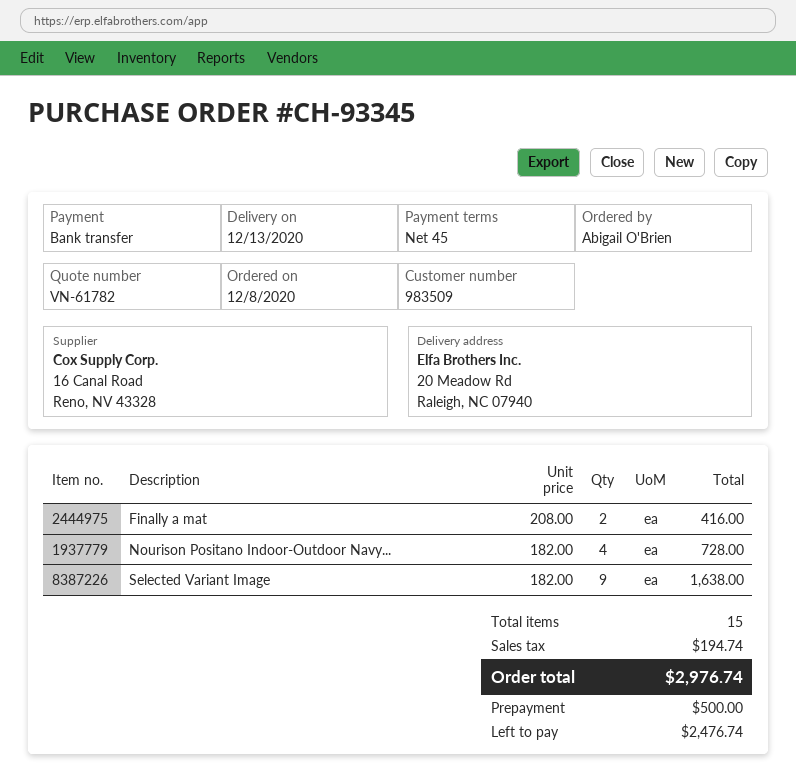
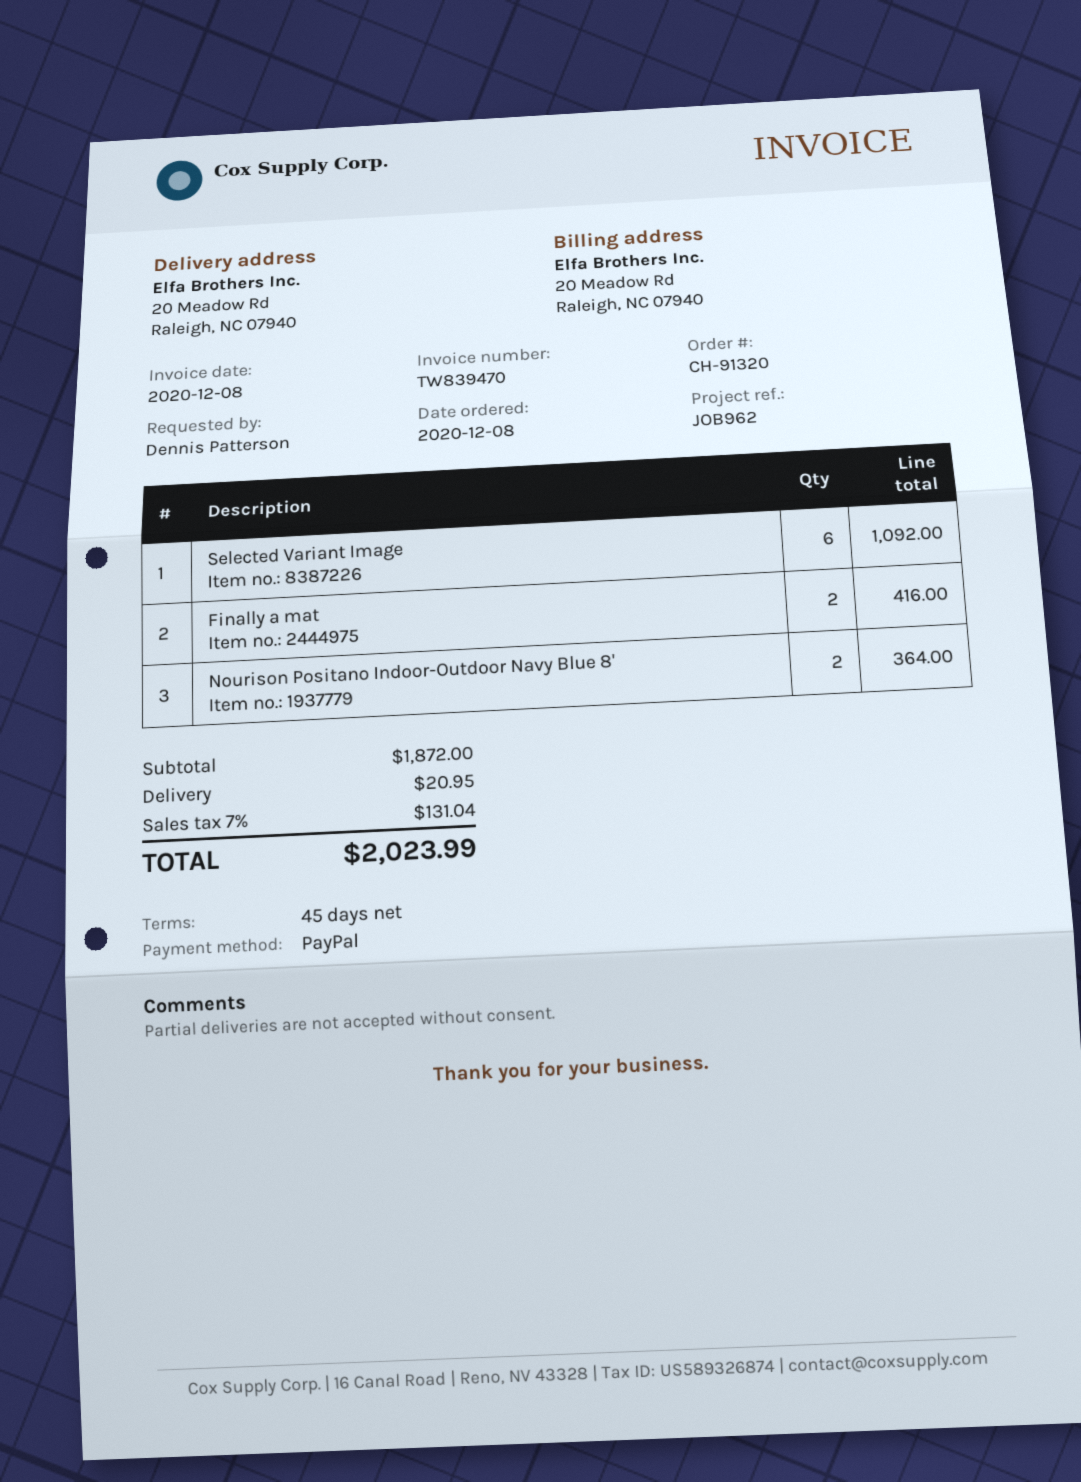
order number: CH-93345 -> CH-91320
ordered by: Abigail O'Brien -> Dennis Patterson
payment method: bank transfer -> PayPal
Nourison Positano Indoor-Outdoor Navy...: 4 for 728.00 -> 2 for 364.00
Selected Variant Image: 9 for 1638.00 -> 6 for 1092.00
shipping: none -> 20.95
tax: 194.74 -> 131.04
total: 2976.74 -> 2023.99

